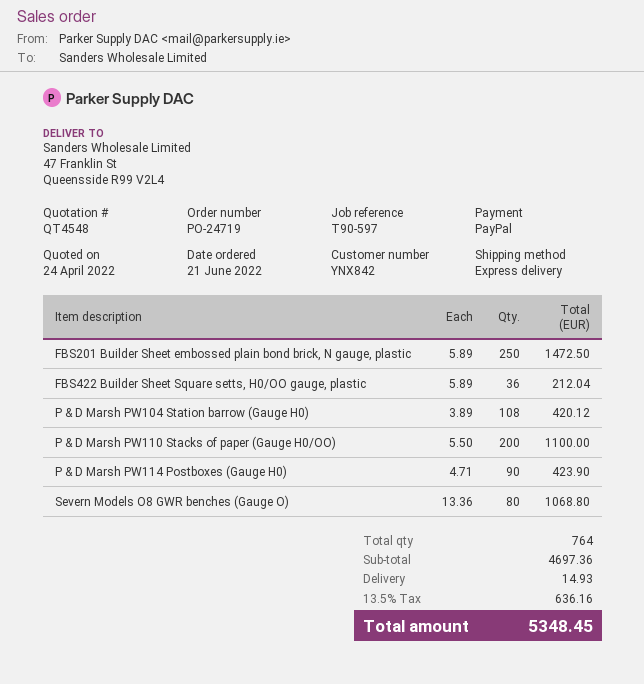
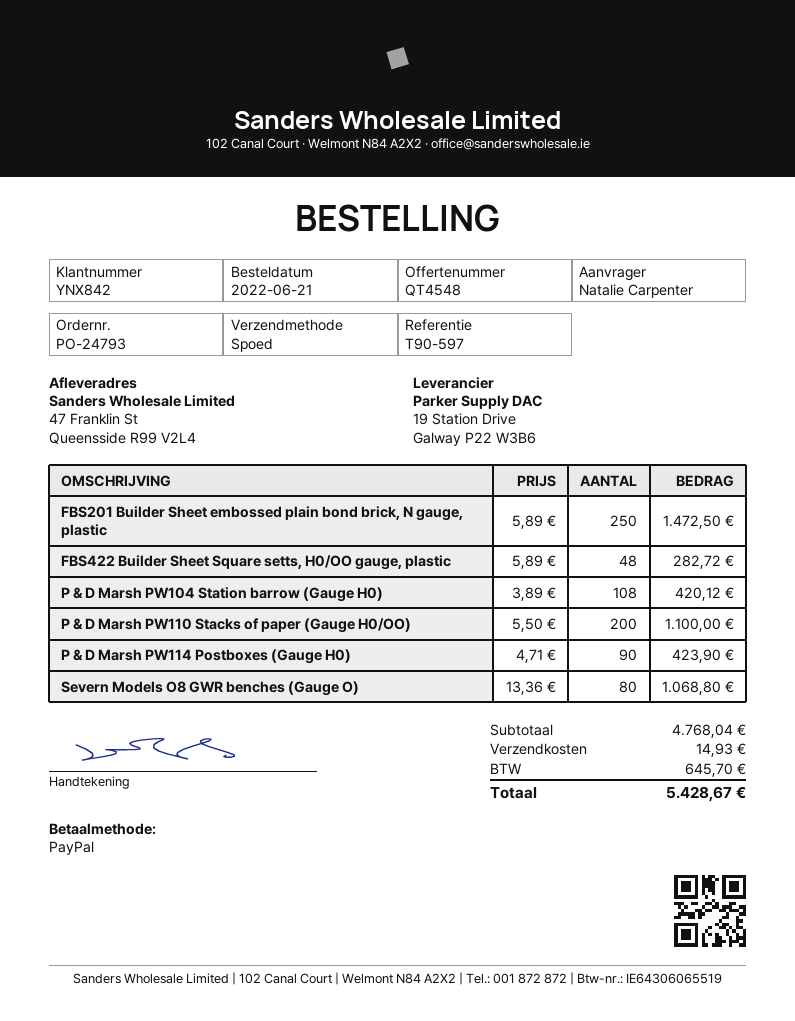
order number: PO-24719 -> PO-24793
FBS422 Builder Sheet Square setts, H0/OO gauge, plastic: 36 x 5.89 = 212.04 -> 48 x 5.89 = 282.72
subtotal: 4697.36 -> 4768.04
tax: 636.16 -> 645.70
total: 5348.45 -> 5428.67

